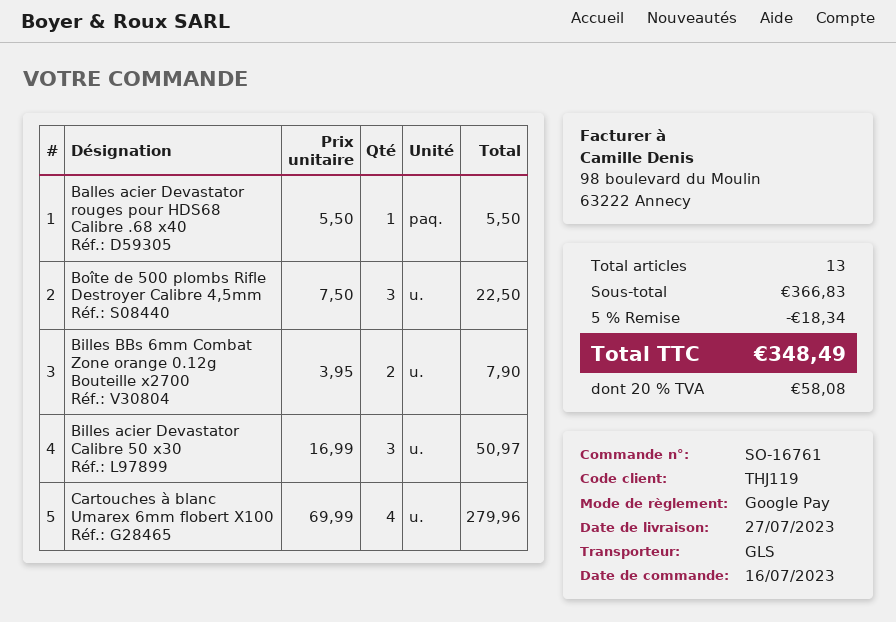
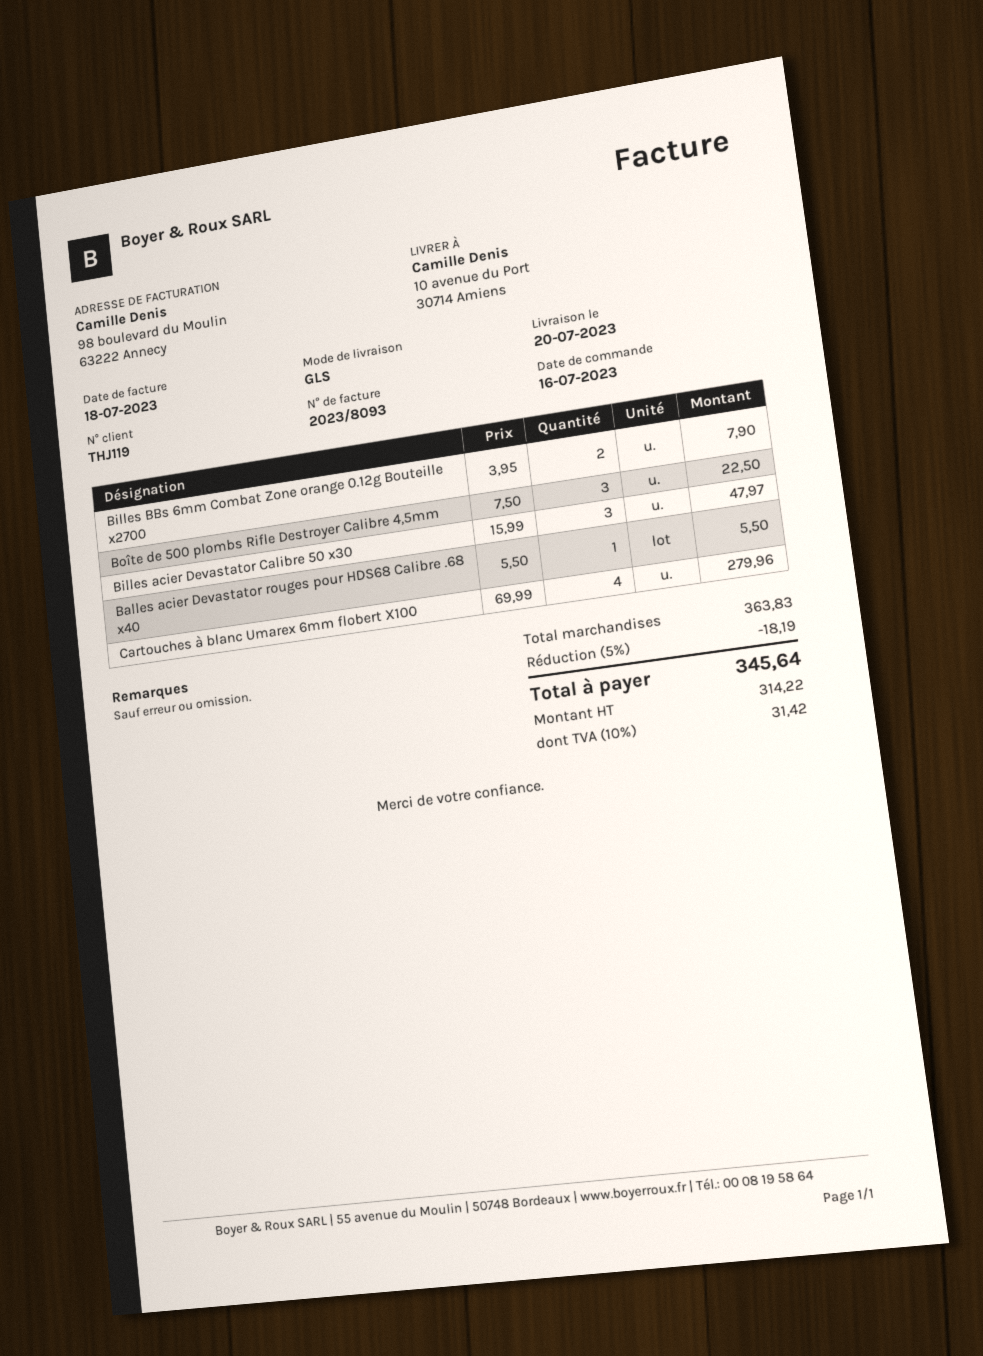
delivery date: 2023-07-27 -> 2023-07-20
Billes acier Devastator Calibre 50 x30: 3 x 16.99 = 50.97 -> 3 x 15.99 = 47.97
subtotal: 366.83 -> 363.83
discount: 5% = 18.34 -> 5% = 18.19
tax: 20% = 58.08 -> 10% = 31.42
total: 348.49 -> 345.64

